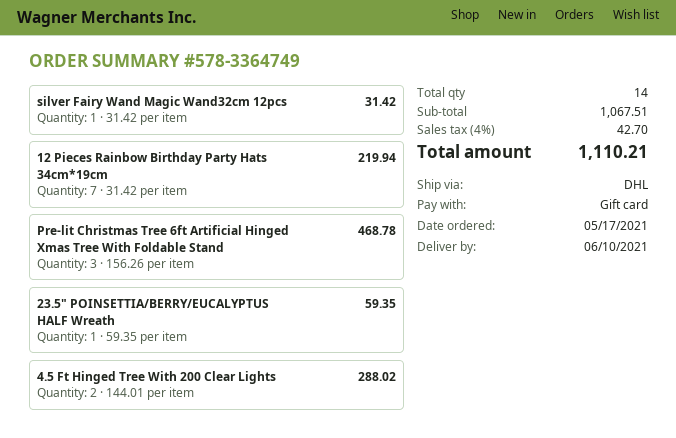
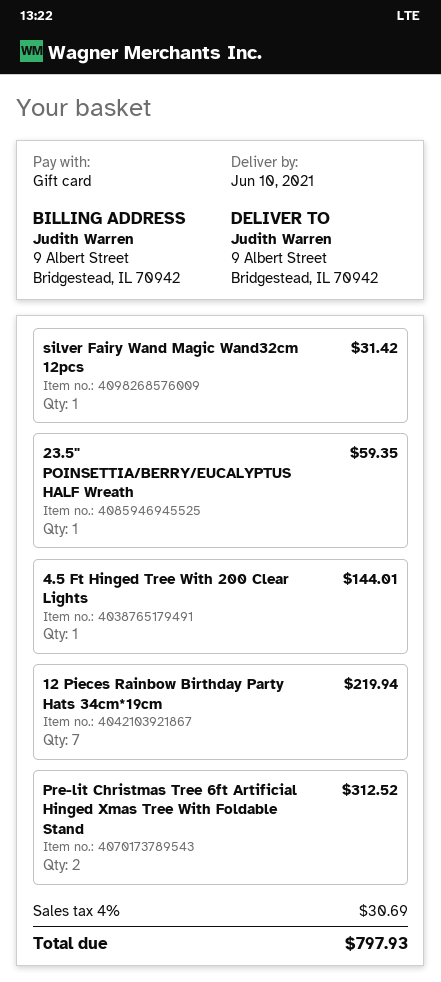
Pre-lit Christmas Tree 6ft Artificial Hinged Xmas Tree With Foldable Stand: 3 for 468.78 -> 2 for 312.52
4.5 Ft Hinged Tree With 200 Clear Lights: 2 for 288.02 -> 1 for 144.01
tax: 4% = 42.70 -> 4% = 30.69
total: 1110.21 -> 797.93

